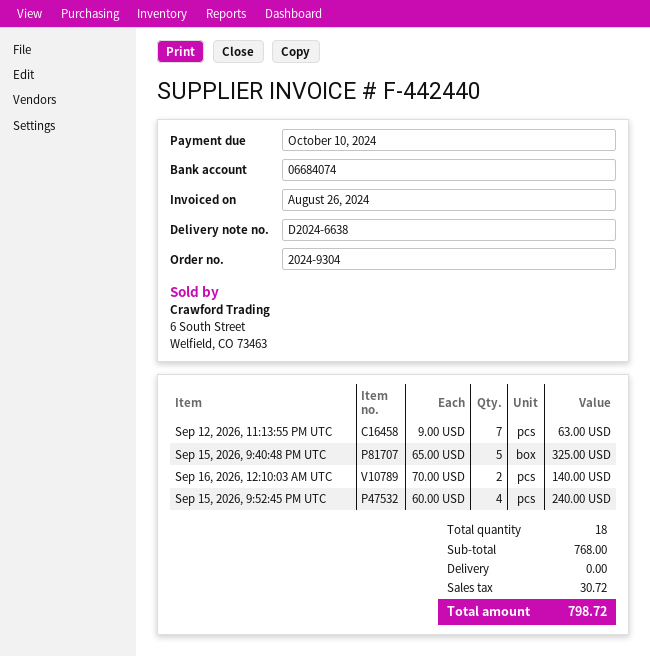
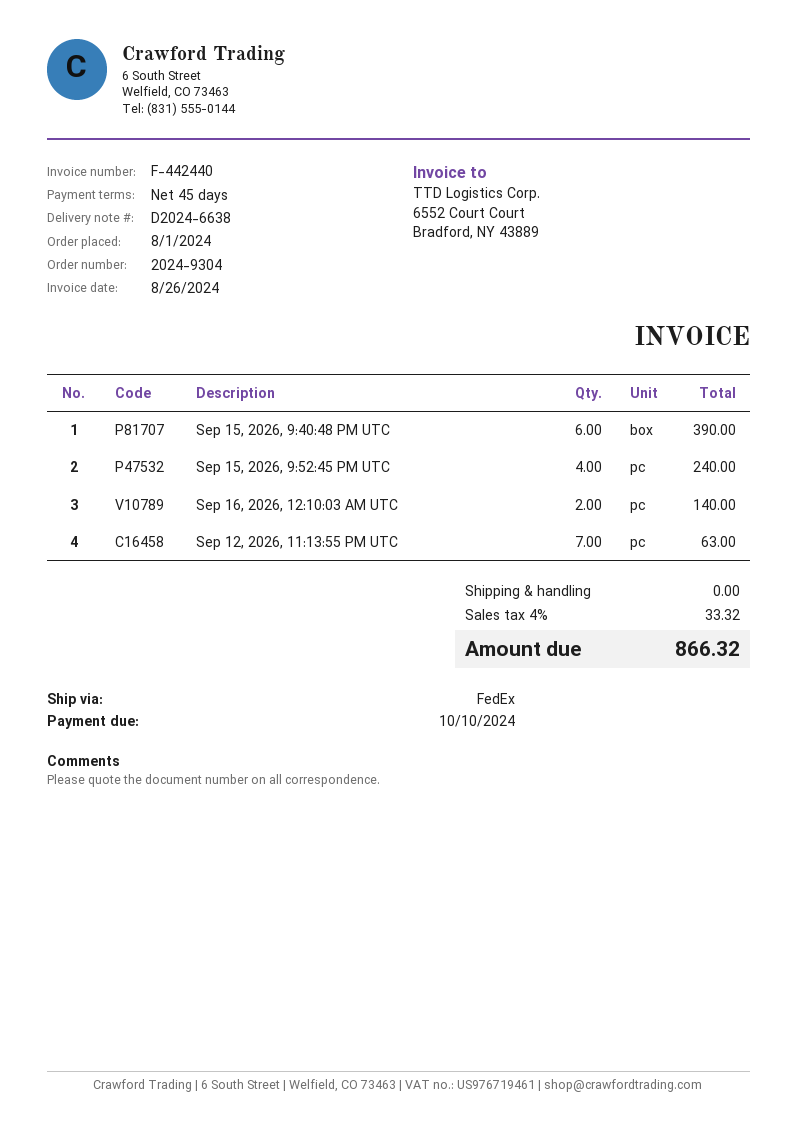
Sep 15, 2026, 9:40:48 PM UTC: 5 for 325.00 -> 6 for 390.00
tax: 30.72 -> 33.32
total: 798.72 -> 866.32

